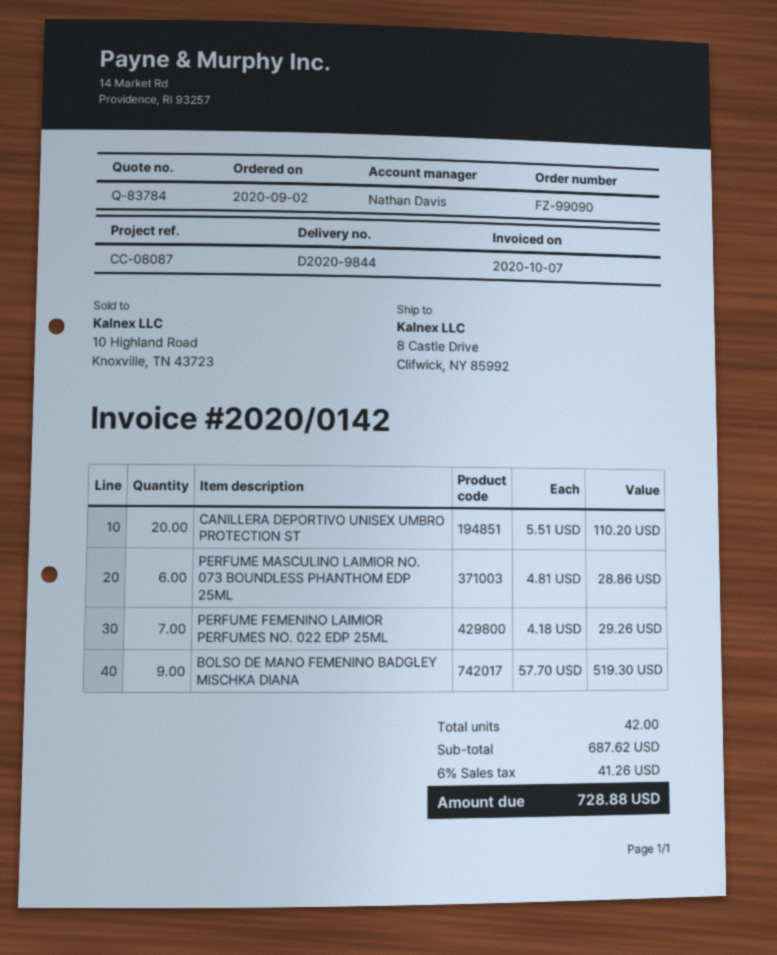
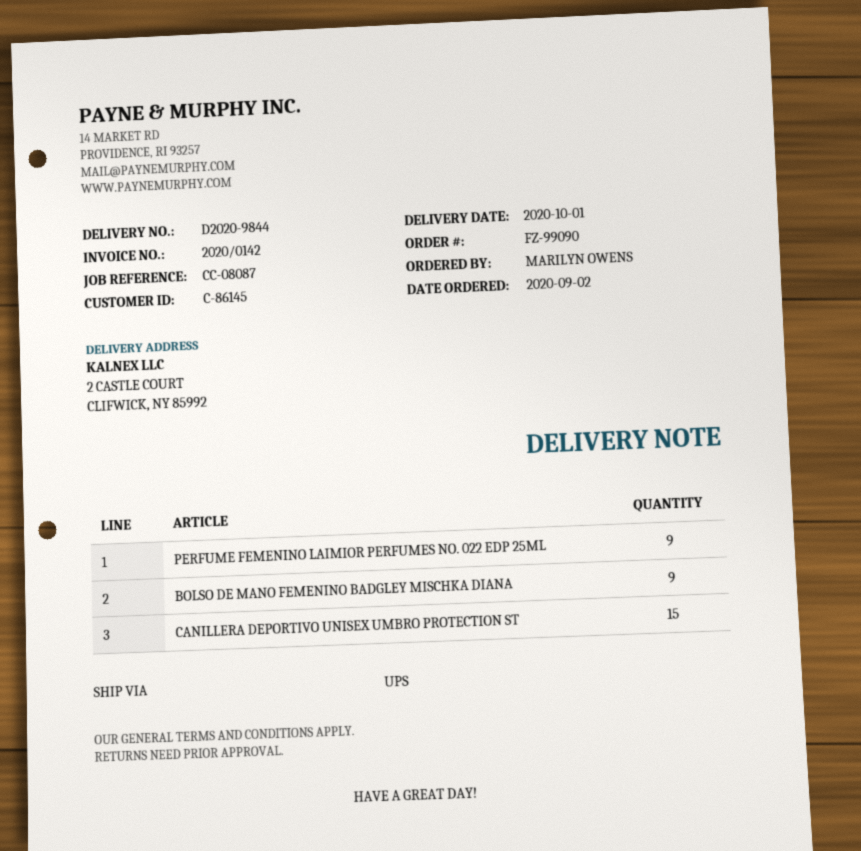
ship to: 8 Castle Drive, Clifwick, NY 85992 -> 2 CASTLE COURT, CLIFWICK, NY 85992
CANILLERA DEPORTIVO UNISEX UMBRO PROTECTION ST: 20 -> 15
PERFUME MASCULINO LAIMIOR NO. 073 BOUNDLESS PHANTHOM EDP 25ML: 6 -> none
PERFUME FEMENINO LAIMIOR PERFUMES NO. 022 EDP 25ML: 7 -> 9

